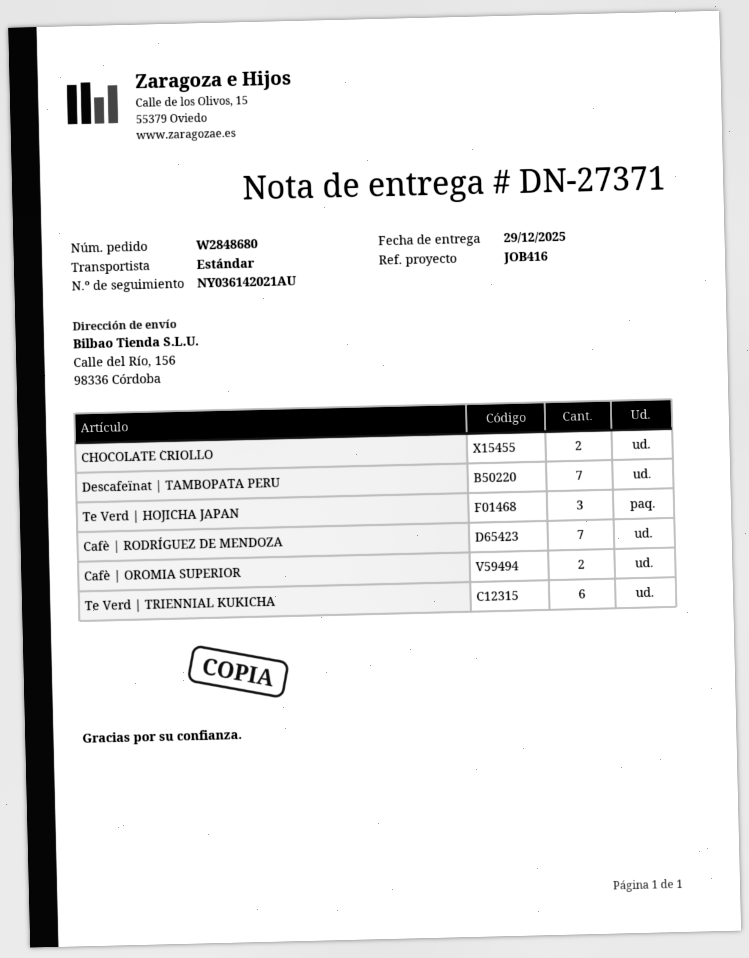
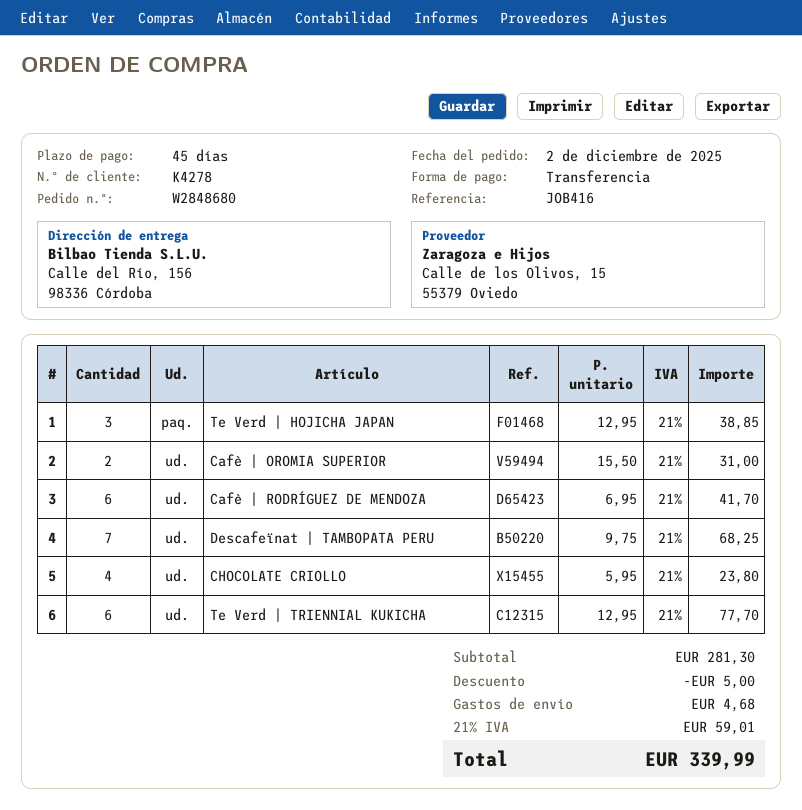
CHOCOLATE CRIOLLO: 2 -> 4
Cafè | RODRÍGUEZ DE MENDOZA: 7 -> 6

